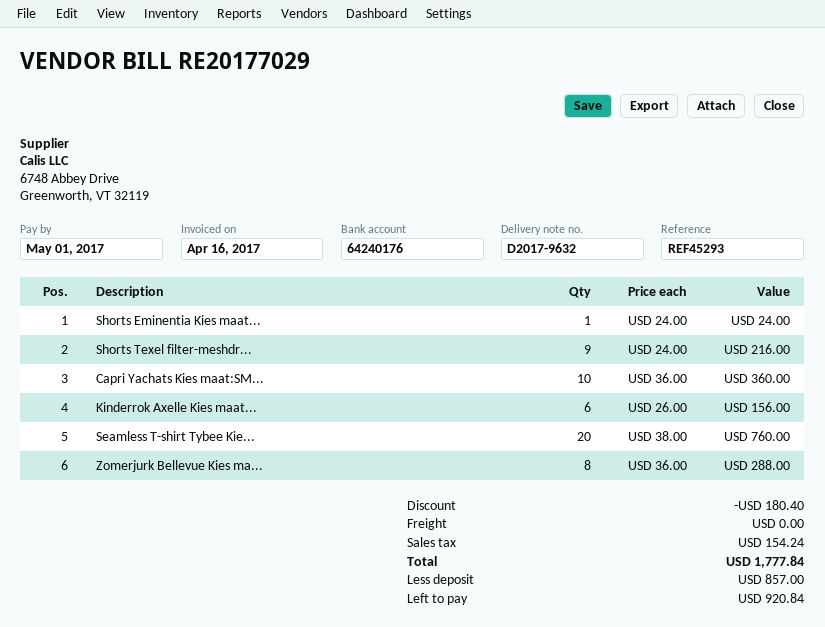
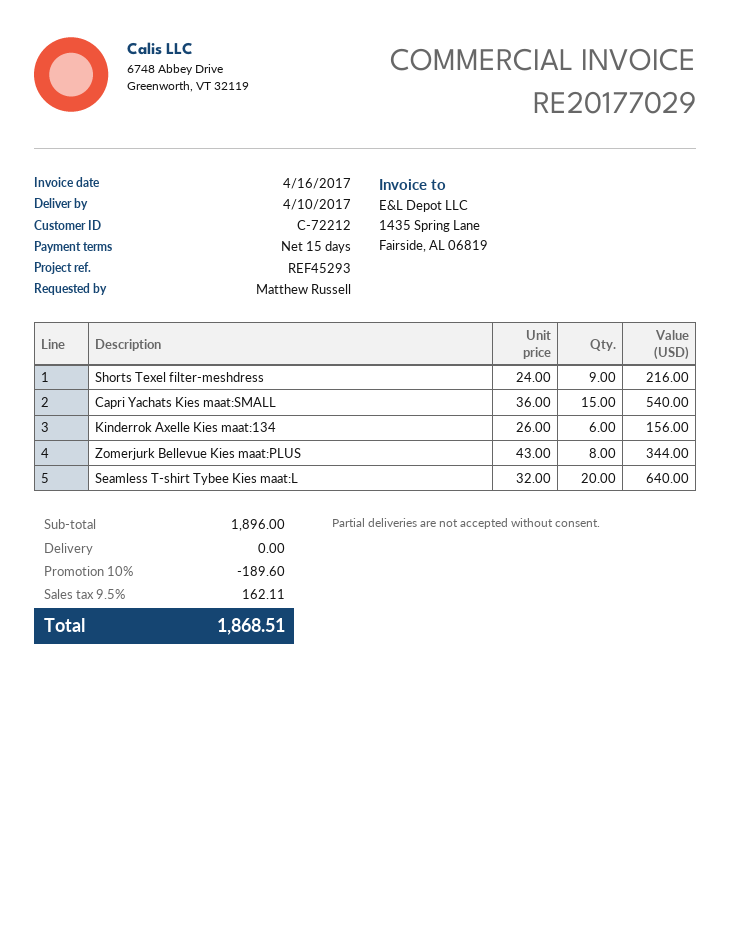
Shorts Eminentia Kies maat...: 1 x 24.00 = 24.00 -> none
Capri Yachats Kies maat:SM...: 10 x 36.00 = 360.00 -> 15 x 36.00 = 540.00
Seamless T-shirt Tybee Kie...: 20 x 38.00 = 760.00 -> 20 x 32.00 = 640.00
Zomerjurk Bellevue Kies ma...: 8 x 36.00 = 288.00 -> 8 x 43.00 = 344.00
discount: 180.40 -> 189.60
tax: 154.24 -> 162.11
total: 1777.84 -> 1868.51

